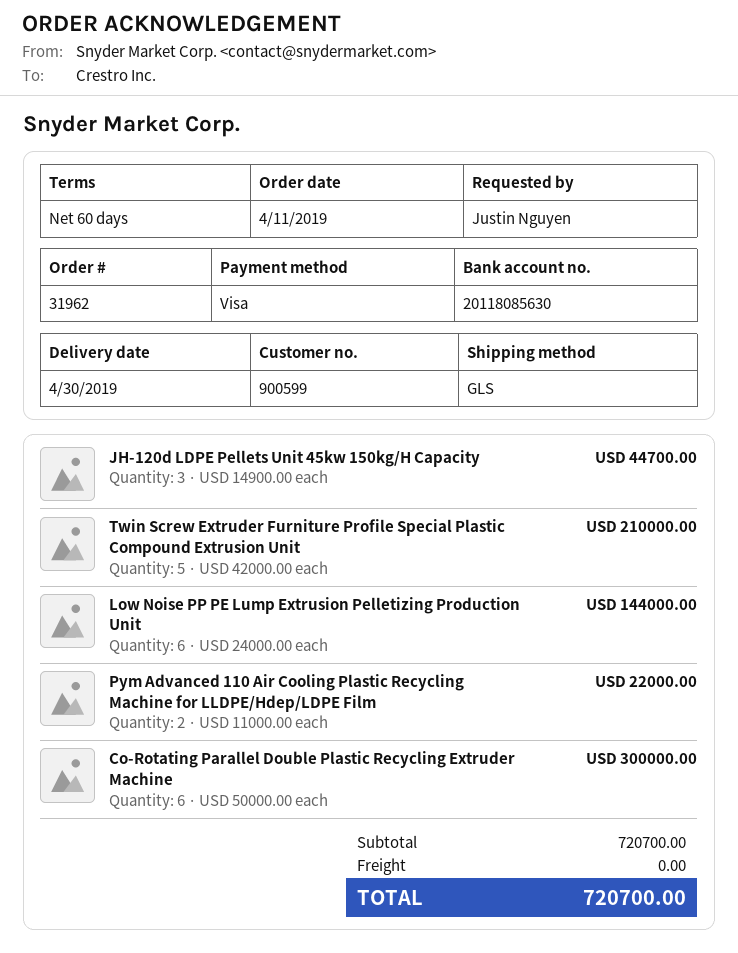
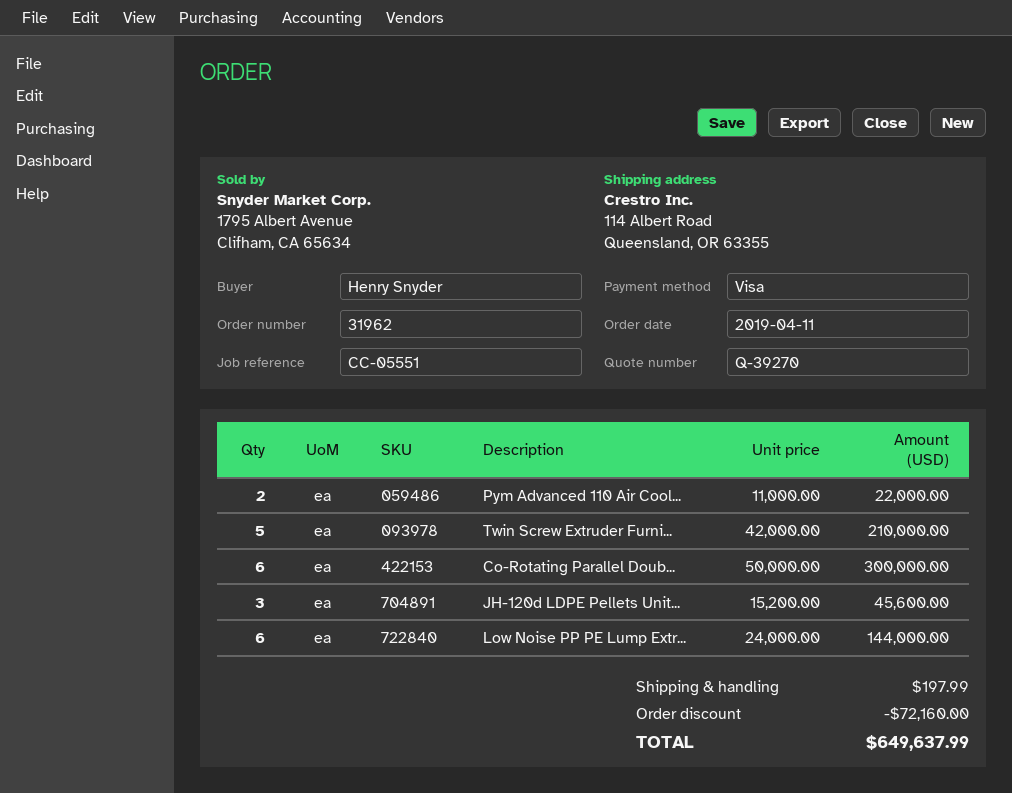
ordered by: Justin Nguyen -> Henry Snyder
JH-120d LDPE Pellets Unit 45kw 150kg/H Capacity: 3 x 14900.00 = 44700.00 -> 3 x 15200.00 = 45600.00
discount: none -> 72160.00
shipping: 0.00 -> 197.99
total: 720700.00 -> 649637.99

